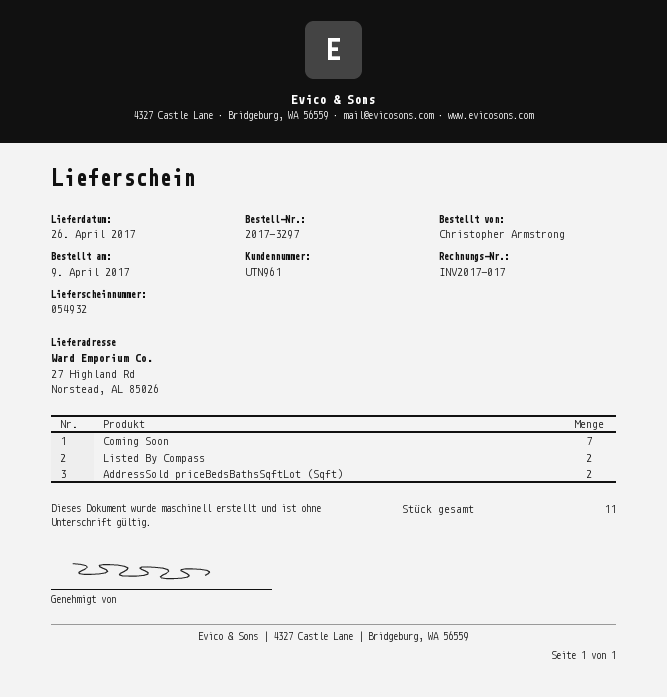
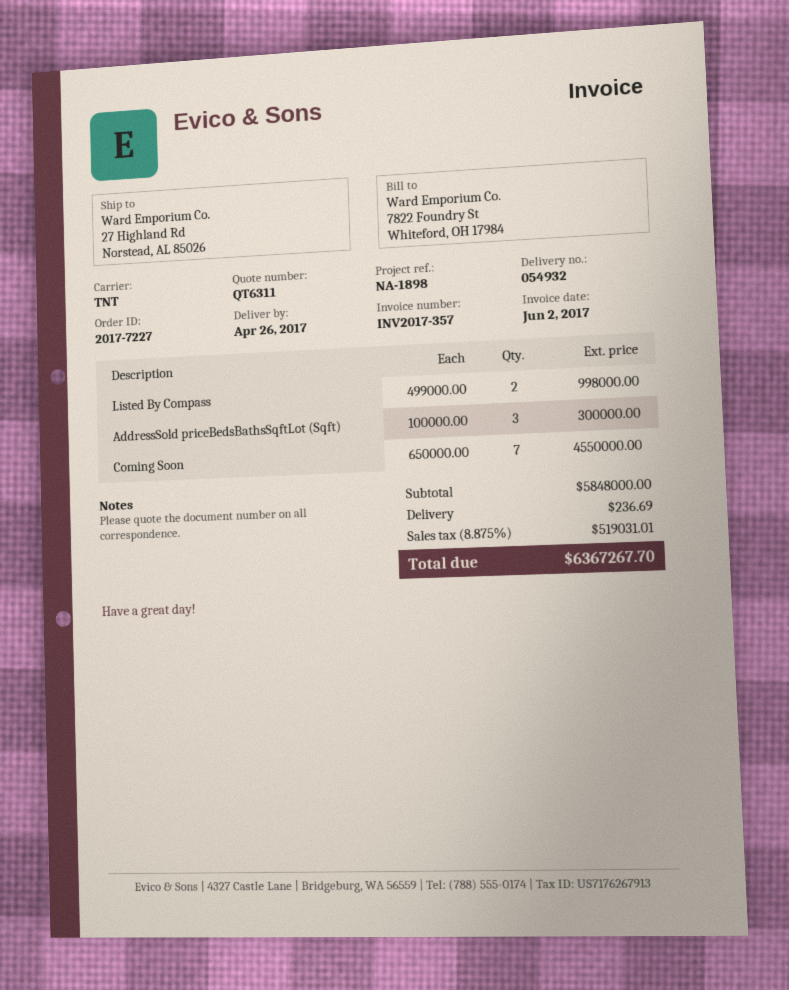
order number: 2017-3297 -> 2017-7227
invoice number: INV2017-017 -> INV2017-357
AddressSold priceBedsBathsSqftLot (Sqft): 2 -> 3

